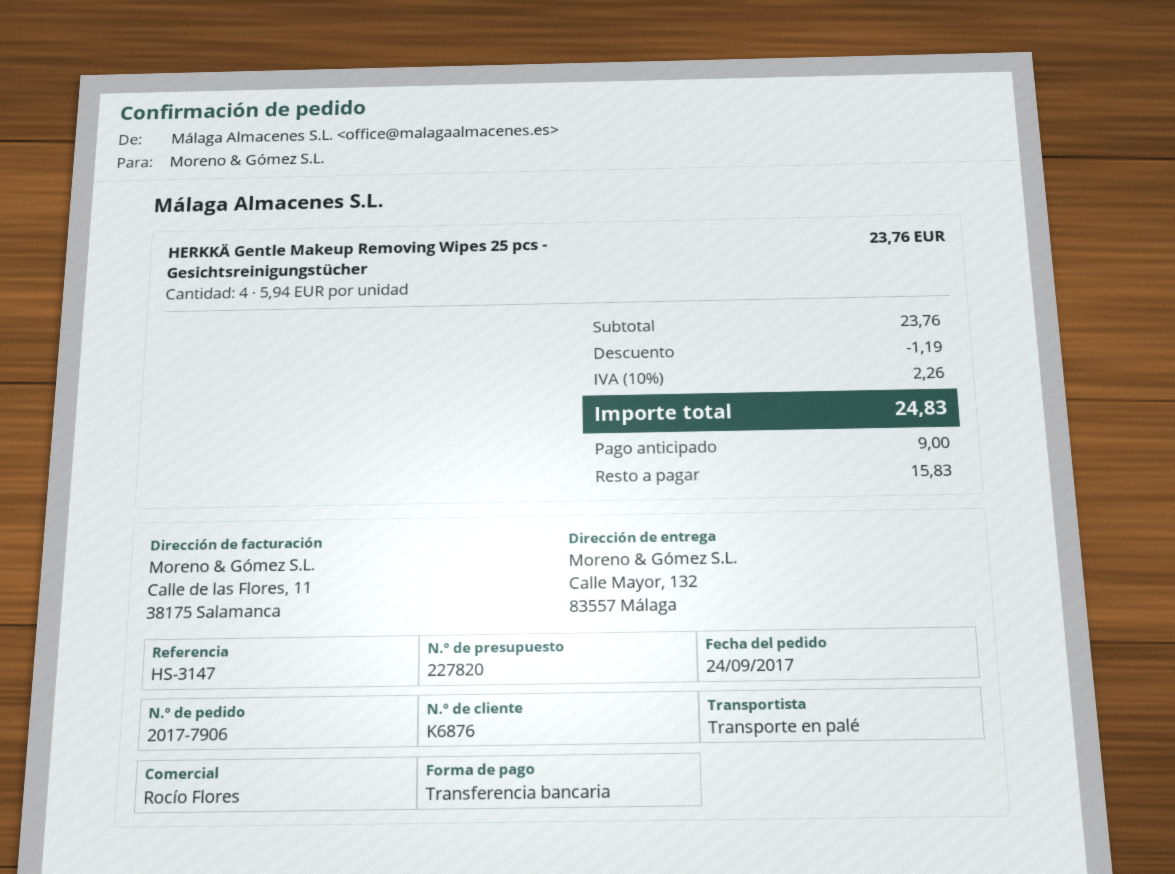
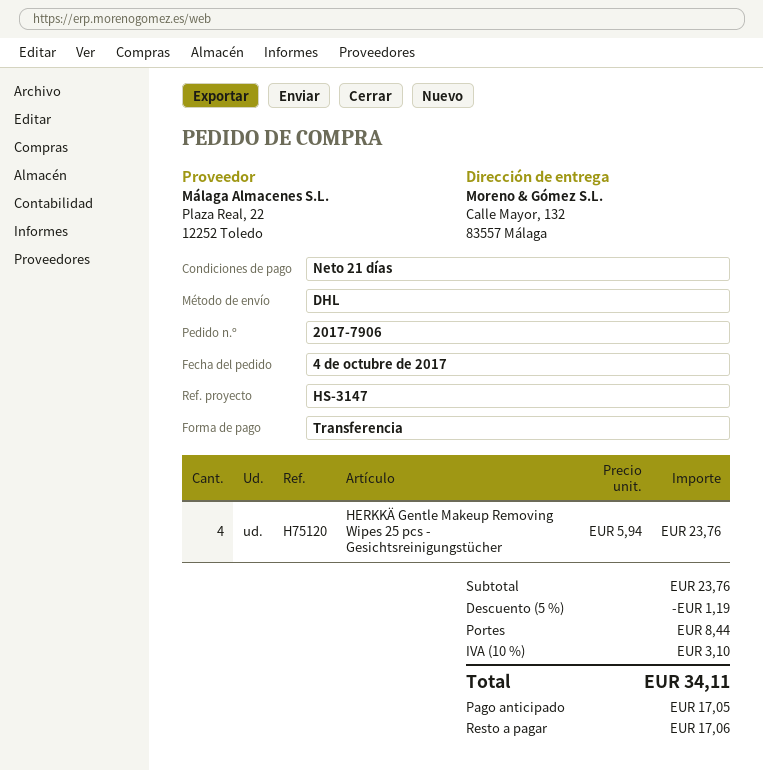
order date: 2017-09-24 -> 2017-10-04
shipping method: pallet freight -> DHL
shipping: none -> 8.44
tax: 10% = 2.26 -> 10% = 3.10
total: 24.83 -> 34.11
deposit: 9.00 -> 17.05
balance: 15.83 -> 17.06

